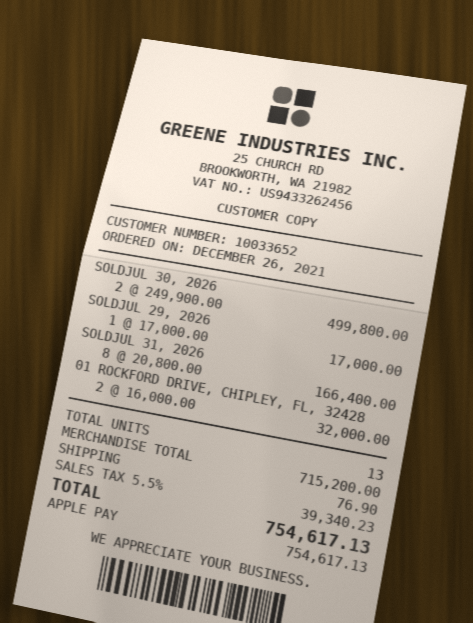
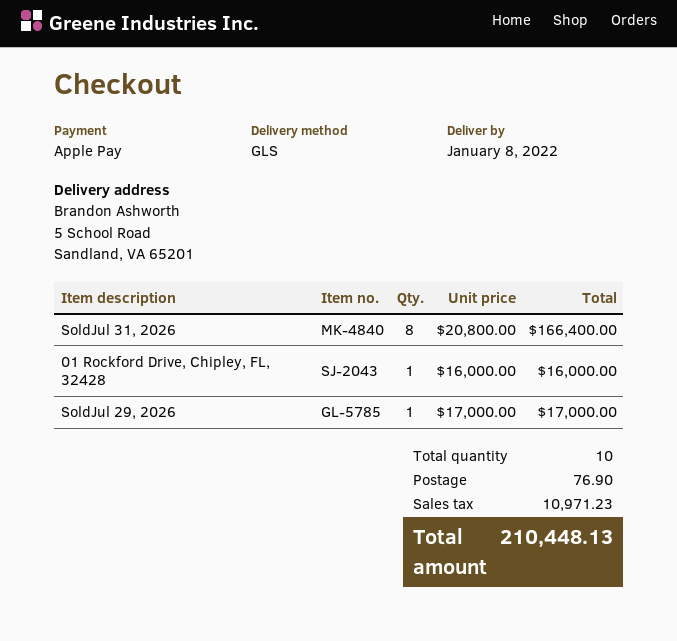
SOLDJUL 30, 2026: 2 x 249900.00 = 499800.00 -> none
01 ROCKFORD DRIVE, CHIPLEY, FL, 32428: 2 x 16000.00 = 32000.00 -> 1 x 16000.00 = 16000.00
total quantity: 13 -> 10
tax: 39340.23 -> 10971.23
total: 754617.13 -> 210448.13

